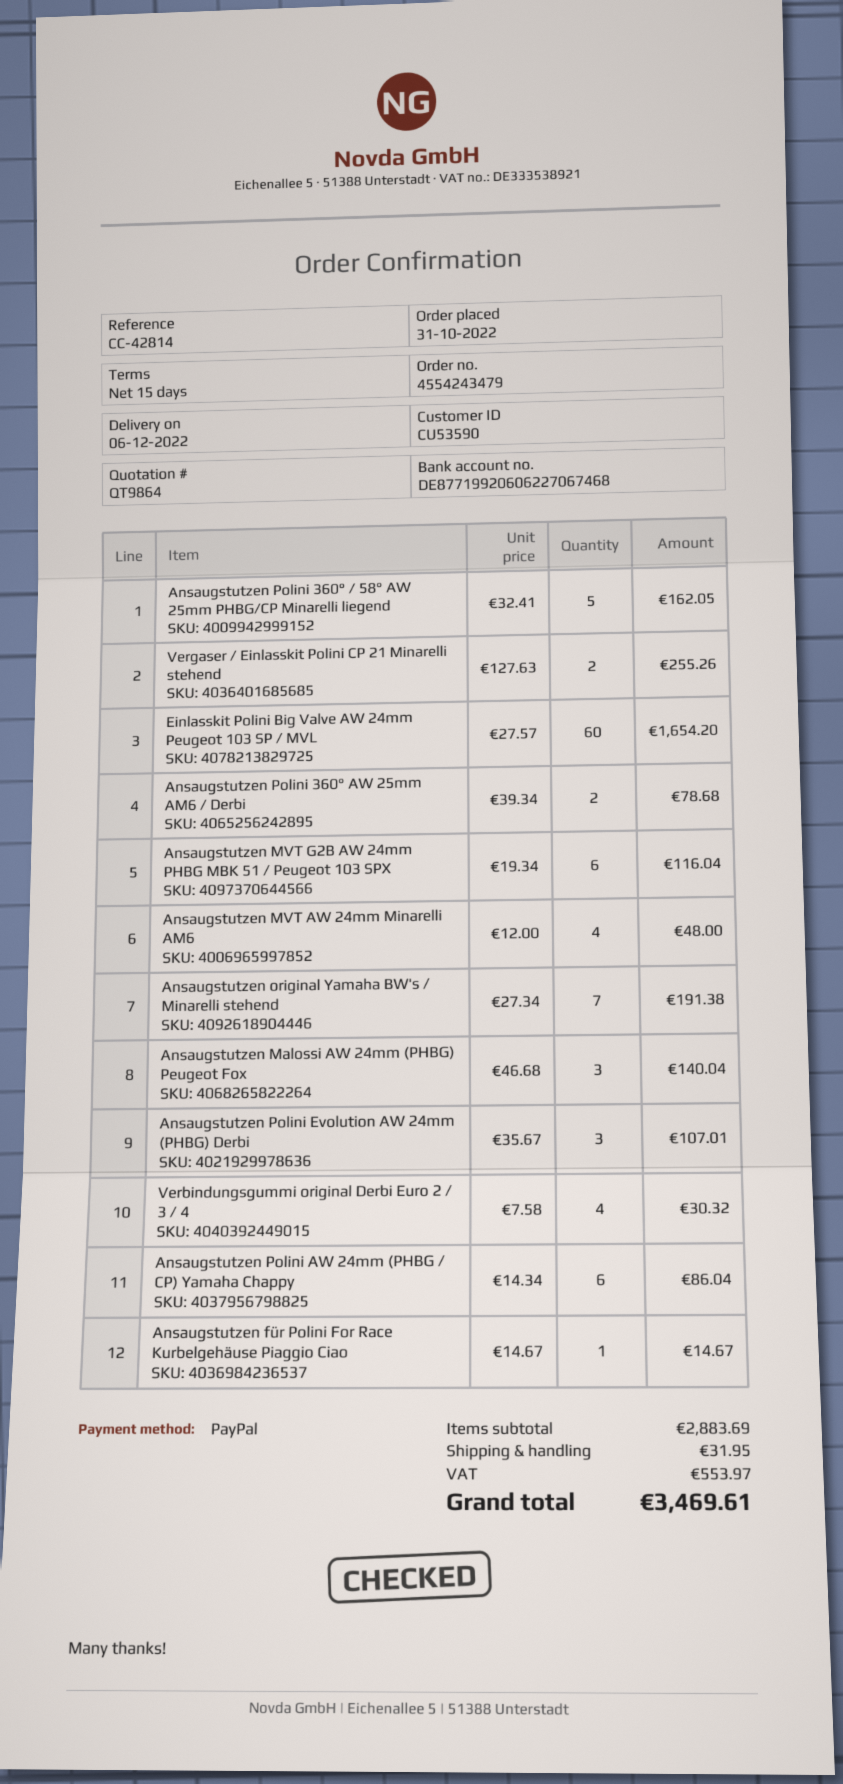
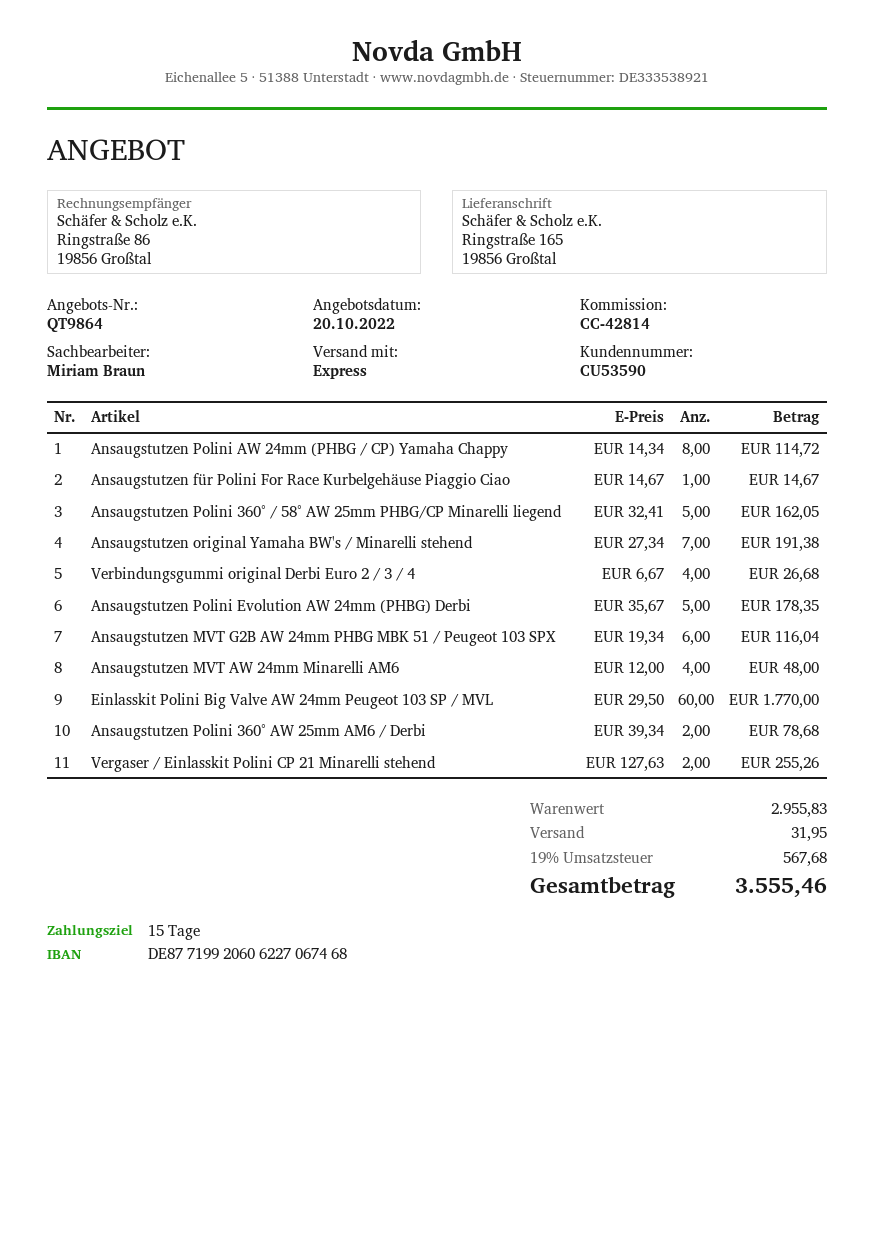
Einlasskit Polini Big Valve AW 24mm Peugeot 103 SP / MVL: 60 x 27.57 = 1654.20 -> 60 x 29.50 = 1770.00
Ansaugstutzen Malossi AW 24mm (PHBG) Peugeot Fox: 3 x 46.68 = 140.04 -> none
Ansaugstutzen Polini Evolution AW 24mm (PHBG) Derbi: 3 x 35.67 = 107.01 -> 5 x 35.67 = 178.35
Verbindungsgummi original Derbi Euro 2 / 3 / 4: 4 x 7.58 = 30.32 -> 4 x 6.67 = 26.68
Ansaugstutzen Polini AW 24mm (PHBG / CP) Yamaha Chappy: 6 x 14.34 = 86.04 -> 8 x 14.34 = 114.72
subtotal: 2883.69 -> 2955.83
tax: 553.97 -> 567.68
total: 3469.61 -> 3555.46

